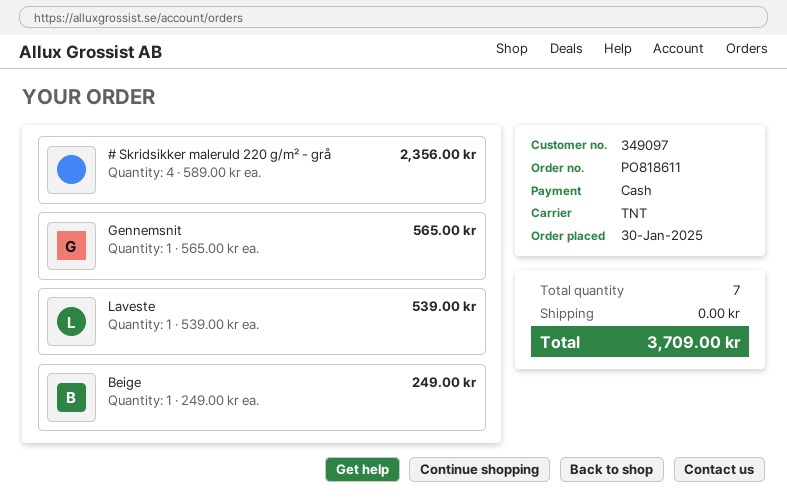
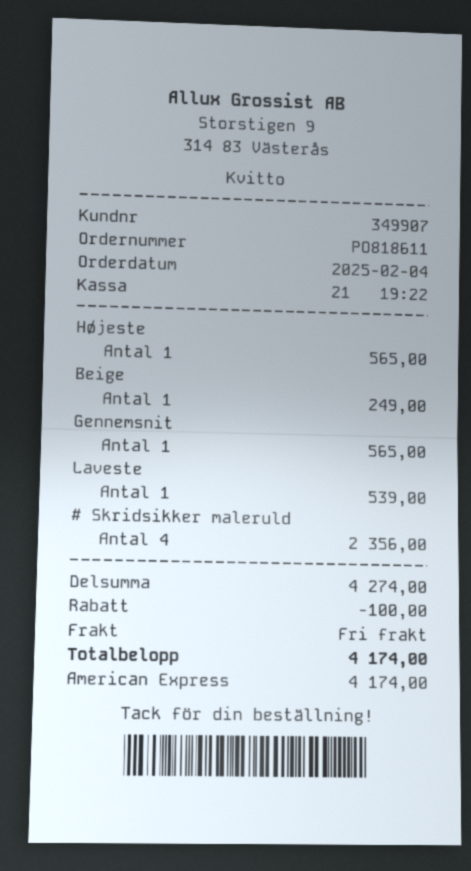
order date: 2025-01-30 -> 2025-02-04
customer number: 349097 -> 349907
payment method: cash -> American Express
Højeste: none -> 1 for 565.00
discount: none -> 100.00
total: 3709.00 -> 4174.00

